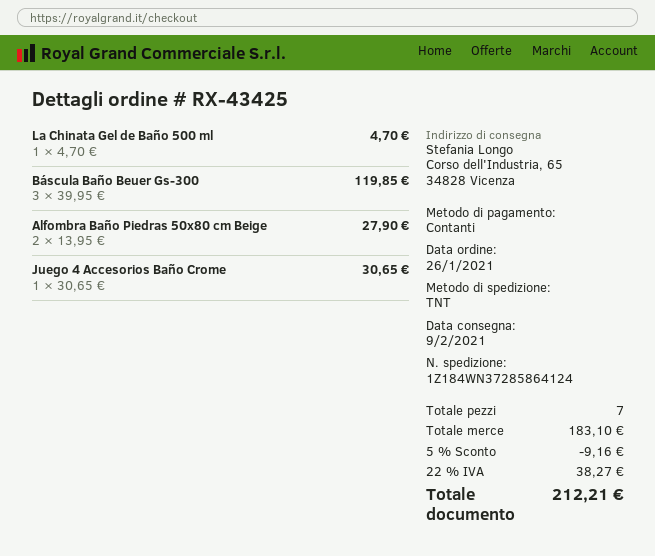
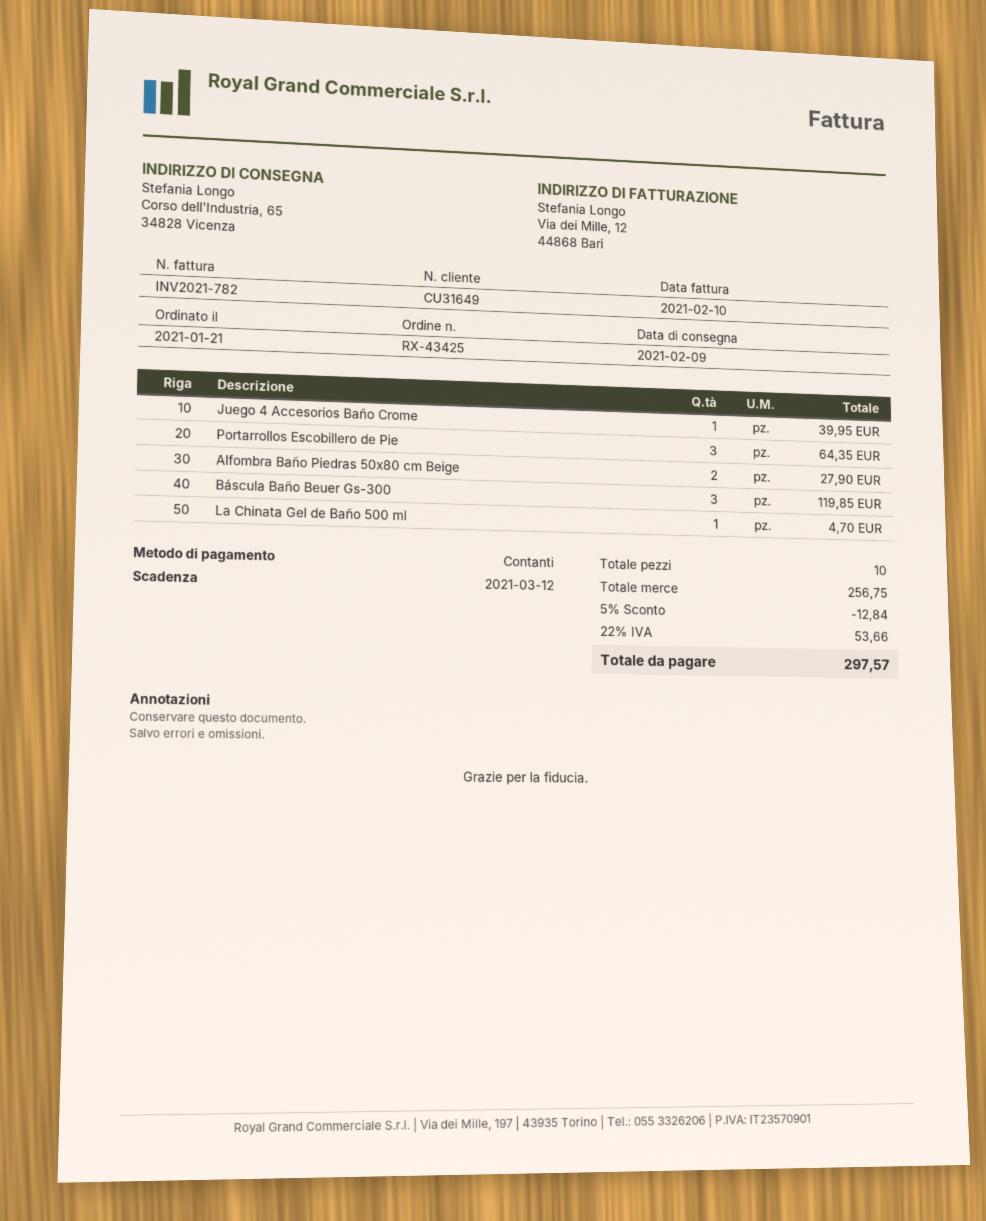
order date: 2021-01-26 -> 2021-01-21
Juego 4 Accesorios Baño Crome: 1 for 30.65 -> 1 for 39.95
Portarrollos Escobillero de Pie: none -> 3 for 64.35
total quantity: 7 -> 10
subtotal: 183.10 -> 256.75
discount: 5% = 9.16 -> 5% = 12.84
tax: 22% = 38.27 -> 22% = 53.66
total: 212.21 -> 297.57

